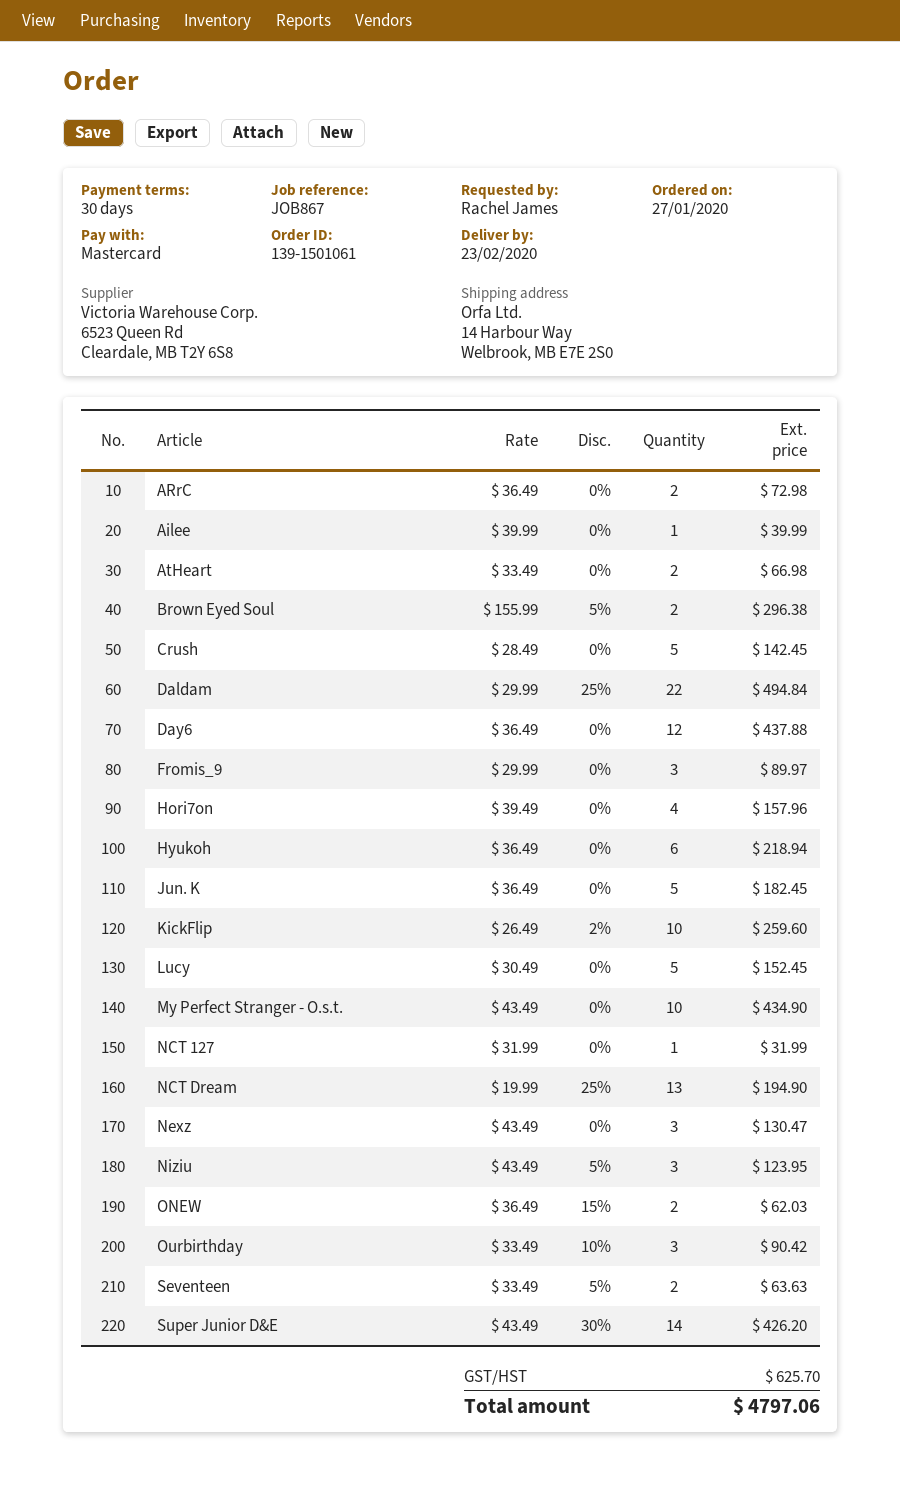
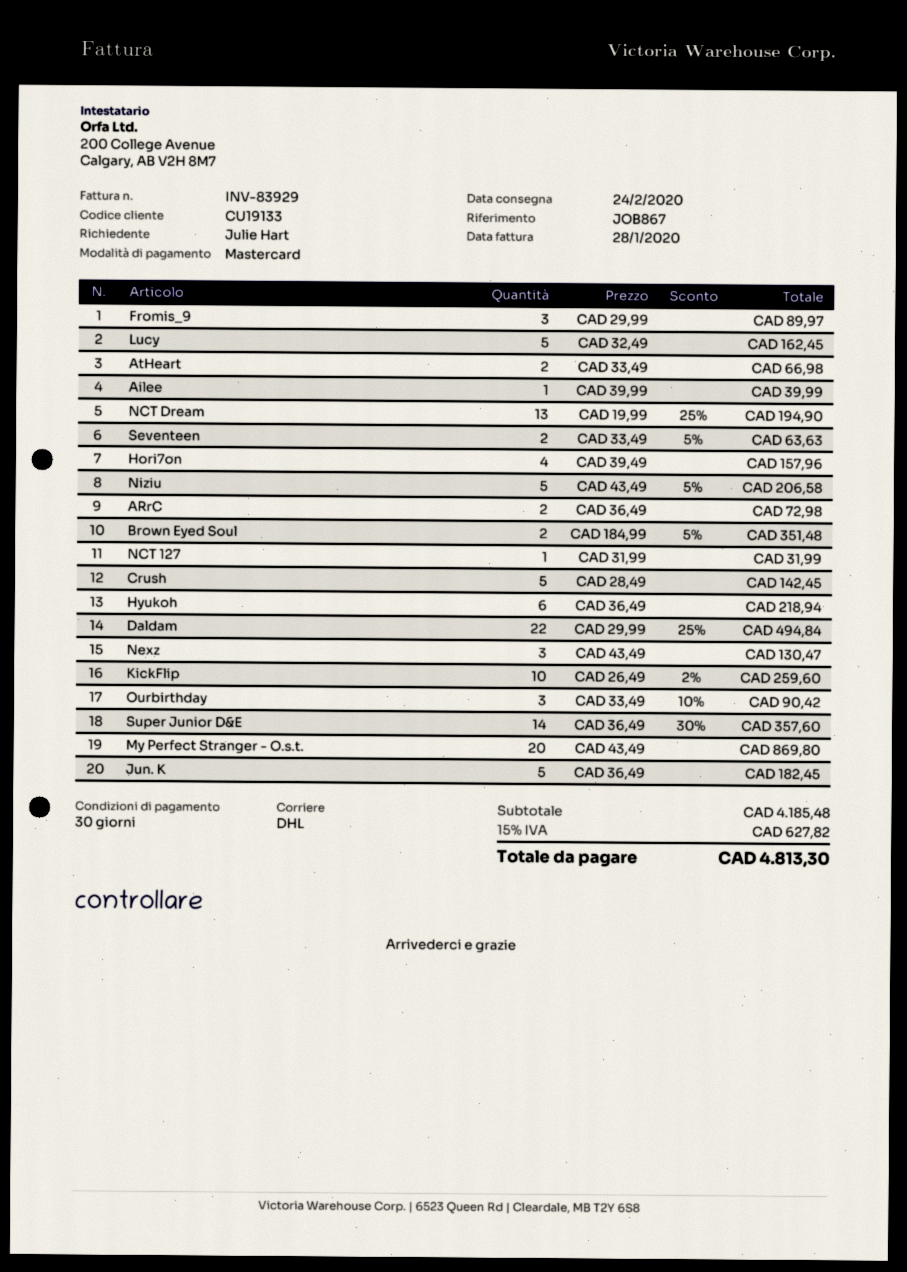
delivery date: 2020-02-23 -> 2020-02-24
ordered by: Rachel James -> Julie Hart
Brown Eyed Soul: 2 x 155.99 - 5% = 296.38 -> 2 x 184.99 - 5% = 351.48
Day6: 12 x 36.49 = 437.88 -> none
Lucy: 5 x 30.49 = 152.45 -> 5 x 32.49 = 162.45
My Perfect Stranger - O.s.t.: 10 x 43.49 = 434.90 -> 20 x 43.49 = 869.80
Niziu: 3 x 43.49 - 5% = 123.95 -> 5 x 43.49 - 5% = 206.58
ONEW: 2 x 36.49 - 15% = 62.03 -> none
Super Junior D&E: 14 x 43.49 - 30% = 426.20 -> 14 x 36.49 - 30% = 357.60
tax: 625.70 -> 627.82
total: 4797.06 -> 4813.30

